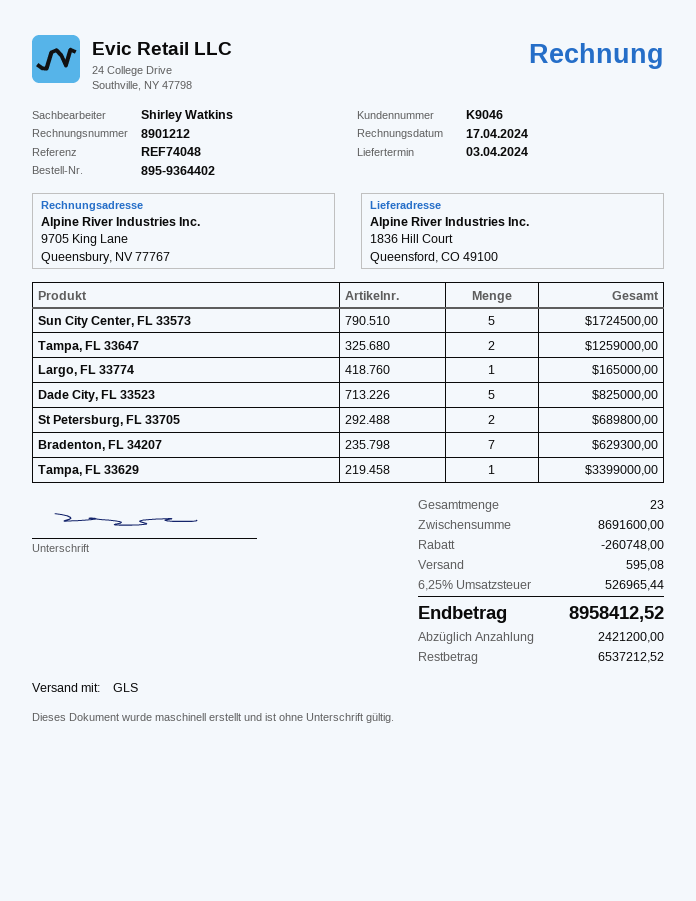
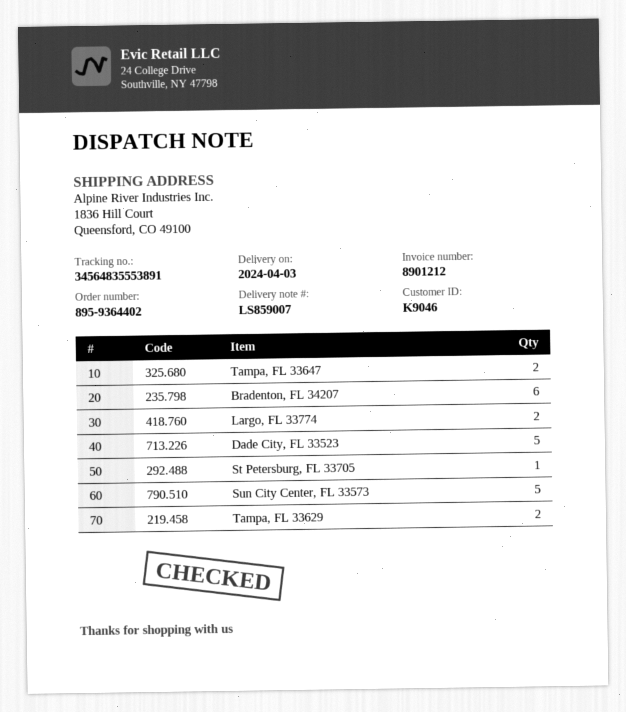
Largo, FL 33774: 1 -> 2
St Petersburg, FL 33705: 2 -> 1
Bradenton, FL 34207: 7 -> 6
Tampa, FL 33629: 1 -> 2

